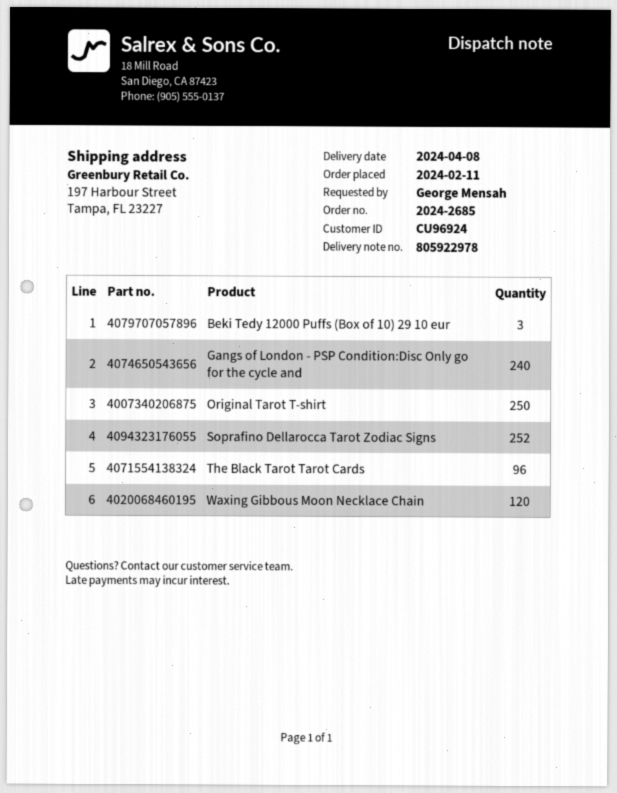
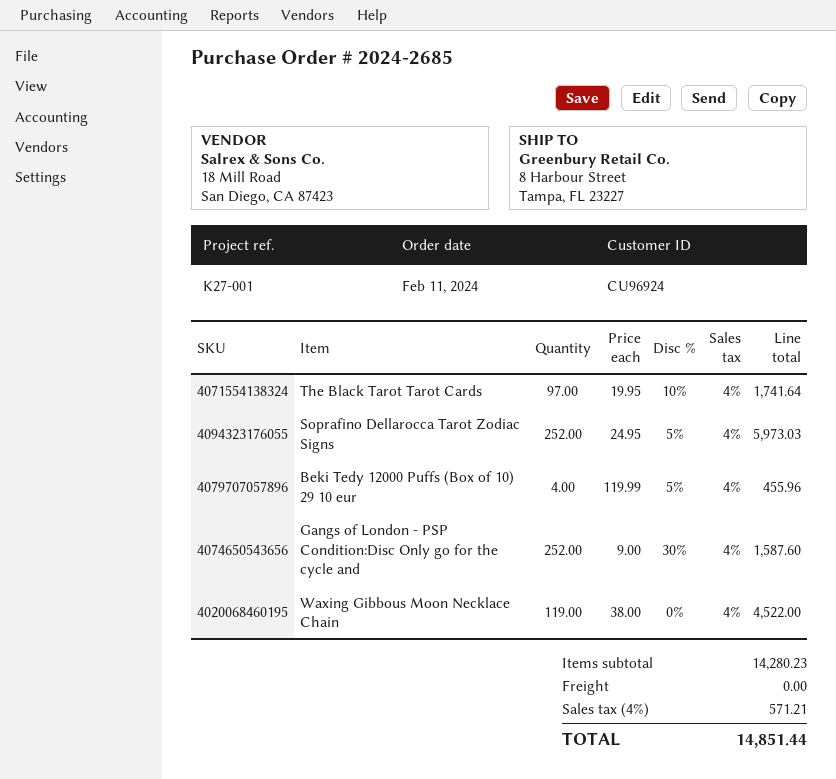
ship to: 197 Harbour Street, Tampa, FL 23227 -> 8 Harbour Street, Tampa, FL 23227
Beki Tedy 12000 Puffs (Box of 10) 29 10 eur: 3 -> 4
Gangs of London - PSP Condition:Disc Only go for the cycle and: 240 -> 252
Original Tarot T-shirt: 250 -> none
The Black Tarot Tarot Cards: 96 -> 97
Waxing Gibbous Moon Necklace Chain: 120 -> 119

